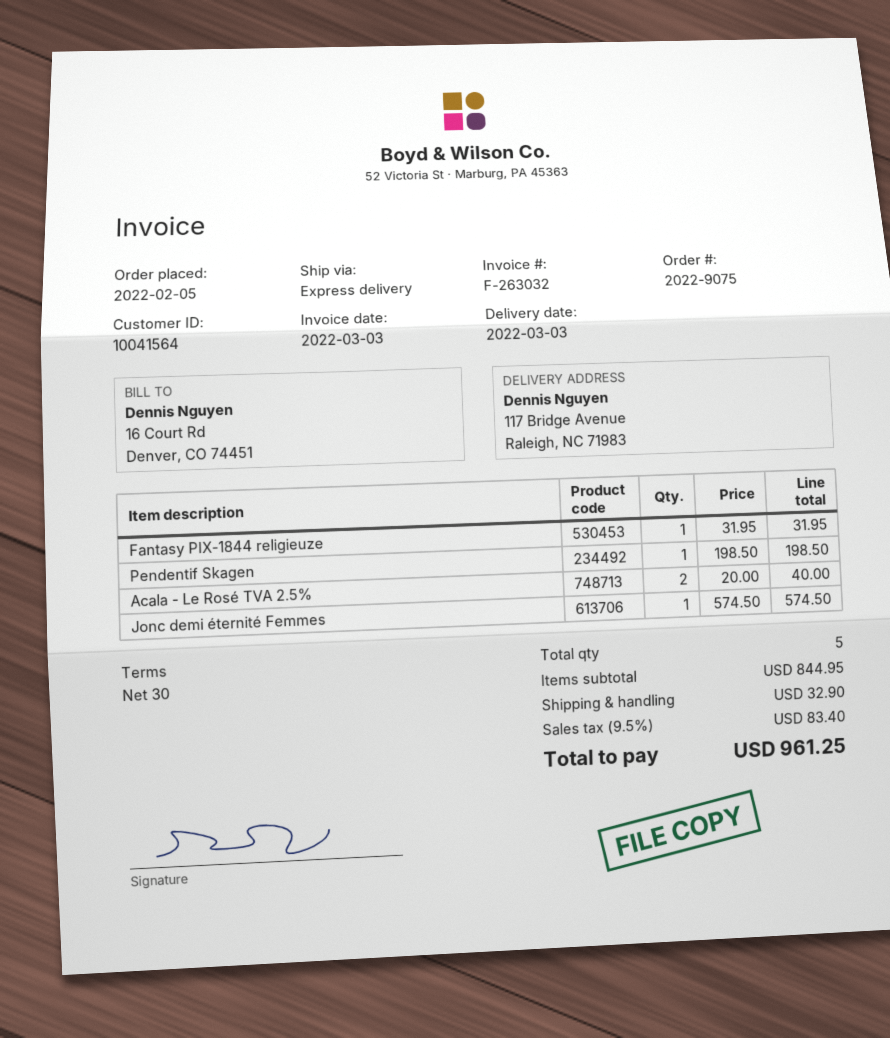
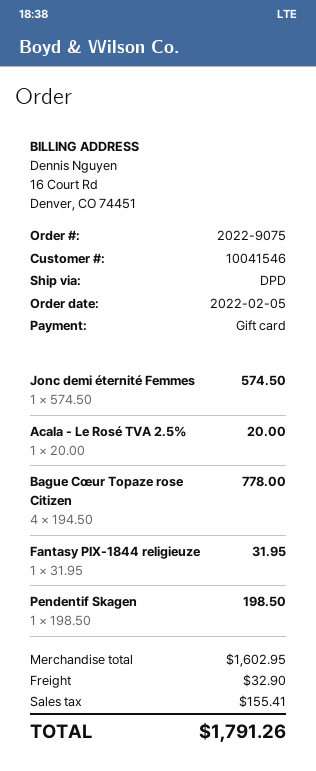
customer number: 10041564 -> 10041546
shipping method: express -> DPD
Acala - Le Rosé TVA 2.5%: 2 x 20.00 = 40.00 -> 1 x 20.00 = 20.00
Bague Cœur Topaze rose Citizen: none -> 4 x 194.50 = 778.00
subtotal: 844.95 -> 1602.95
tax: 83.40 -> 155.41
total: 961.25 -> 1791.26

